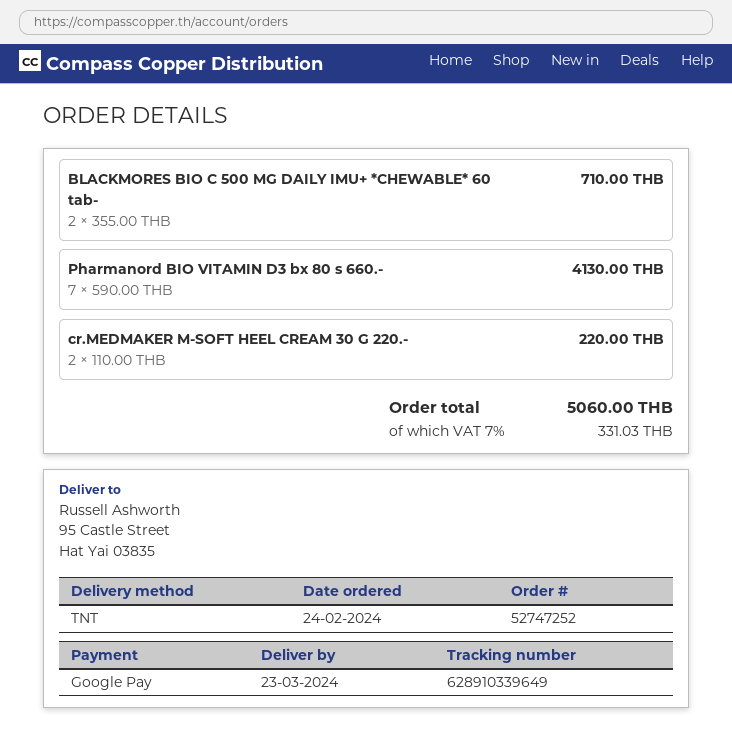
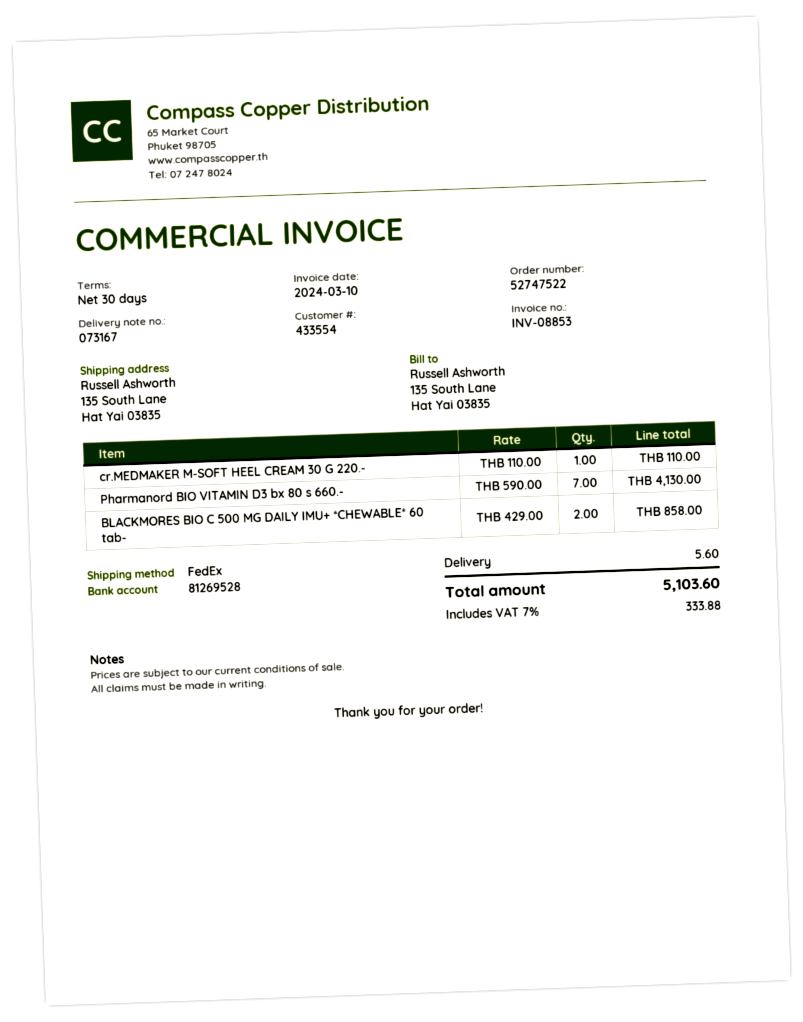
order number: 52747252 -> 52747522
shipping method: TNT -> FedEx
ship to: 95 Castle Street, Hat Yai 03835 -> 135 South Lane, Hat Yai 03835
BLACKMORES BIO C 500 MG DAILY IMU+ *CHEWABLE* 60 tab-: 2 x 355.00 = 710.00 -> 2 x 429.00 = 858.00
cr.MEDMAKER M-SOFT HEEL CREAM 30 G 220.-: 2 x 110.00 = 220.00 -> 1 x 110.00 = 110.00
shipping: none -> 5.60
tax: 7% = 331.03 -> 7% = 333.88
total: 5060.00 -> 5103.60

